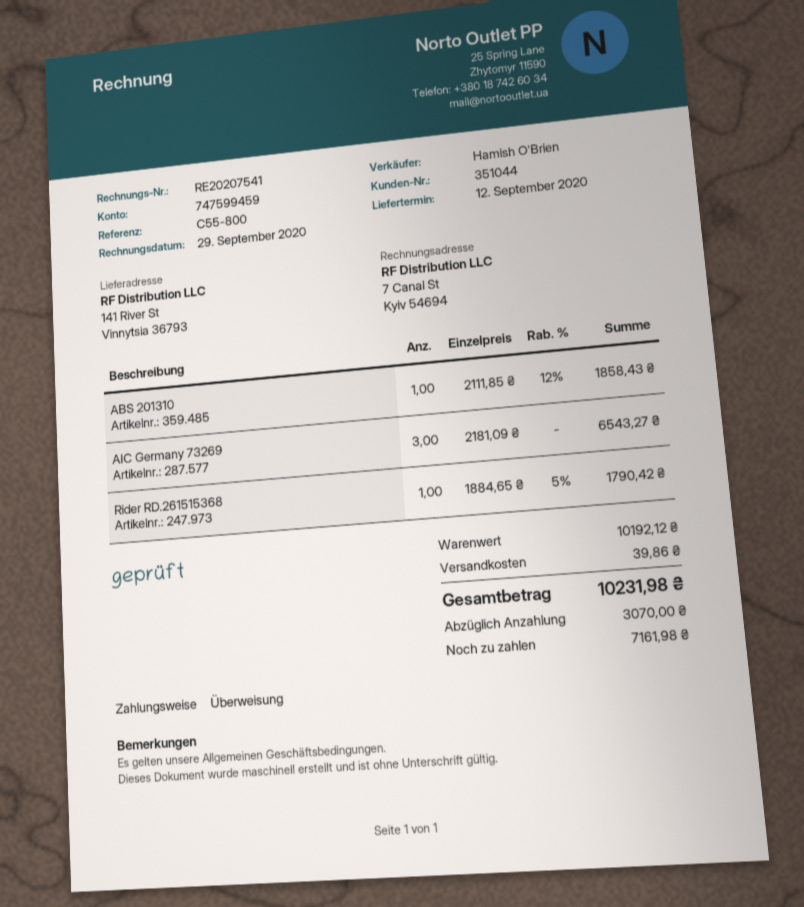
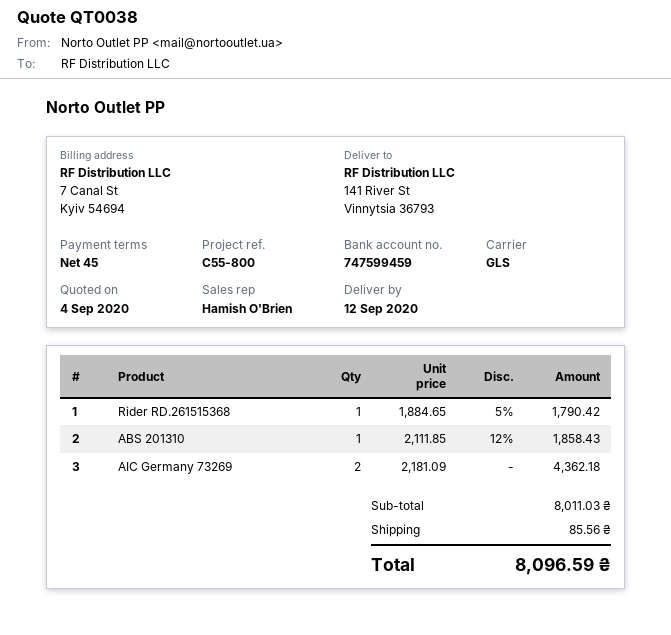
AIC Germany 73269: 3 x 2181.09 = 6543.27 -> 2 x 2181.09 = 4362.18
subtotal: 10192.12 -> 8011.03
shipping: 39.86 -> 85.56
total: 10231.98 -> 8096.59

